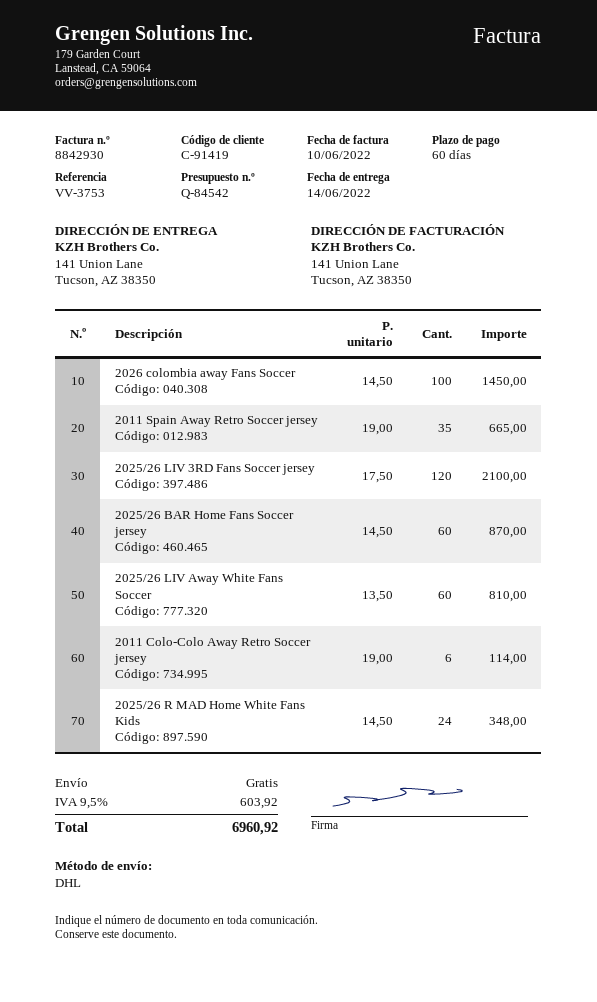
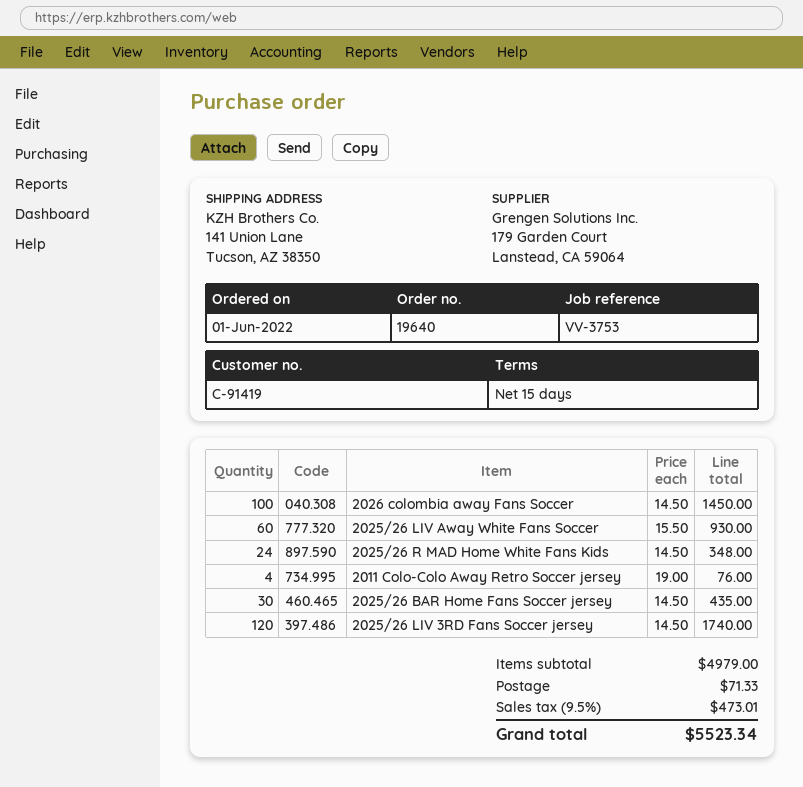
payment terms: 60 days -> 15 days
2011 Spain Away Retro Soccer jersey: 35 x 19.00 = 665.00 -> none
2025/26 LIV 3RD Fans Soccer jersey: 120 x 17.50 = 2100.00 -> 120 x 14.50 = 1740.00
2025/26 BAR Home Fans Soccer jersey: 60 x 14.50 = 870.00 -> 30 x 14.50 = 435.00
2025/26 LIV Away White Fans Soccer: 60 x 13.50 = 810.00 -> 60 x 15.50 = 930.00
2011 Colo-Colo Away Retro Soccer jersey: 6 x 19.00 = 114.00 -> 4 x 19.00 = 76.00
shipping: 0.00 -> 71.33
tax: 9.5% = 603.92 -> 9.5% = 473.01
total: 6960.92 -> 5523.34

